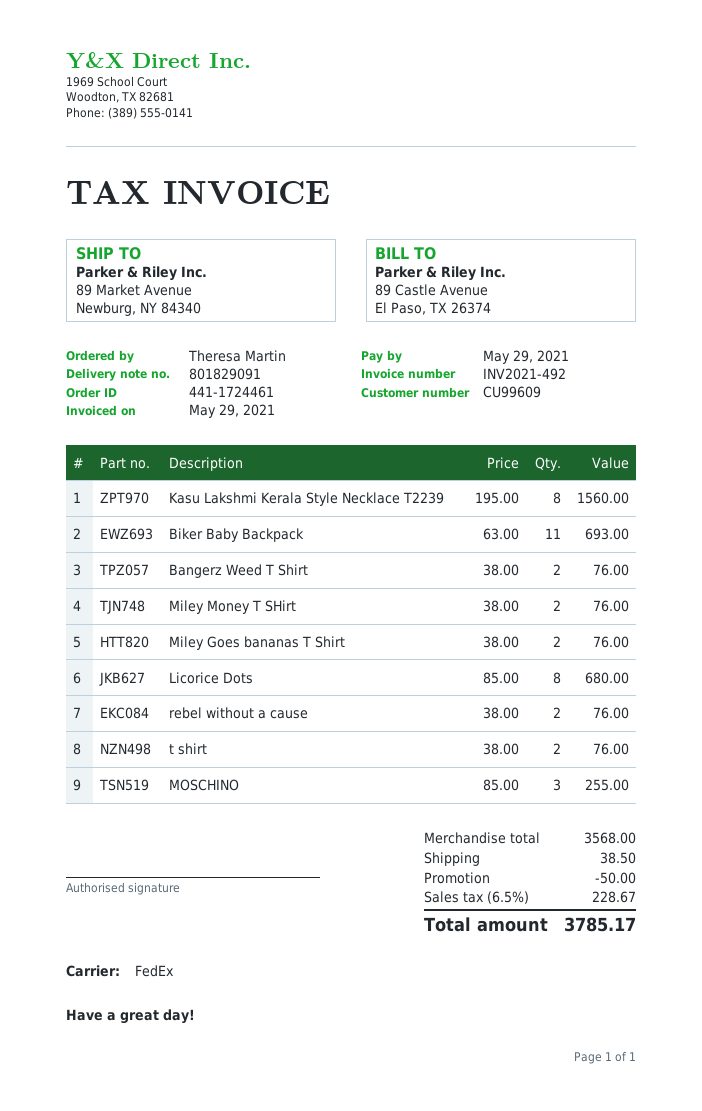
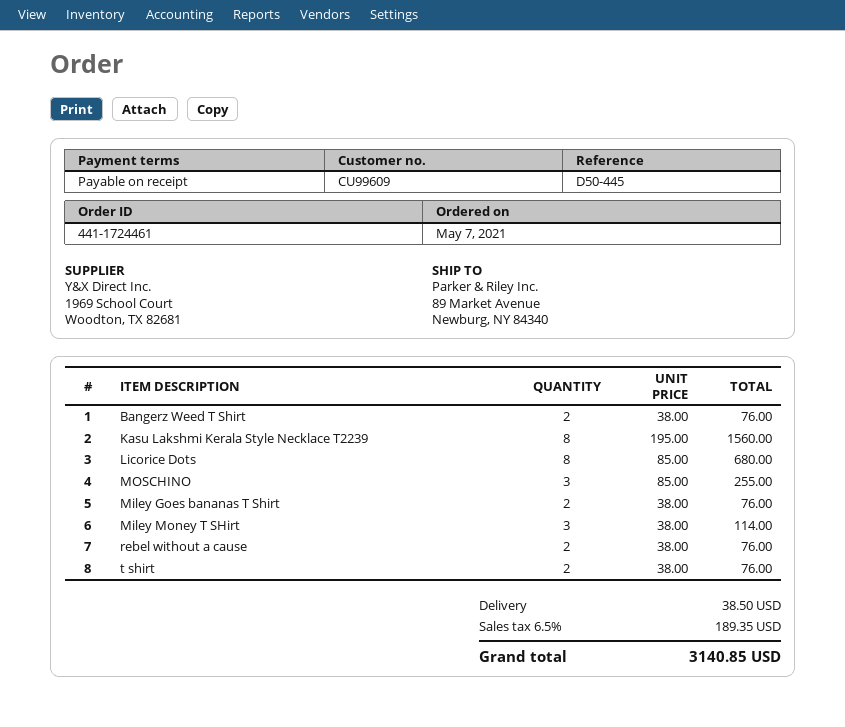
Biker Baby Backpack: 11 x 63.00 = 693.00 -> none
Miley Money T SHirt: 2 x 38.00 = 76.00 -> 3 x 38.00 = 114.00
discount: 50.00 -> none
tax: 6.5% = 228.67 -> 6.5% = 189.35
total: 3785.17 -> 3140.85

